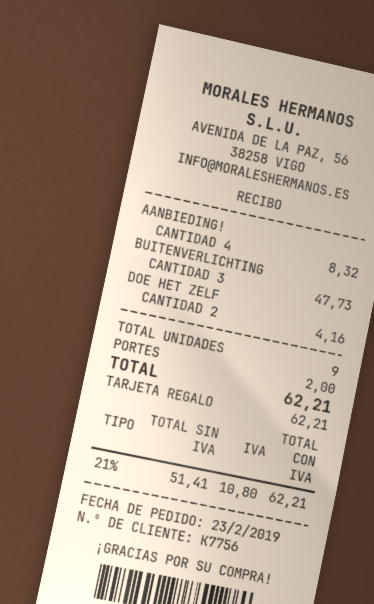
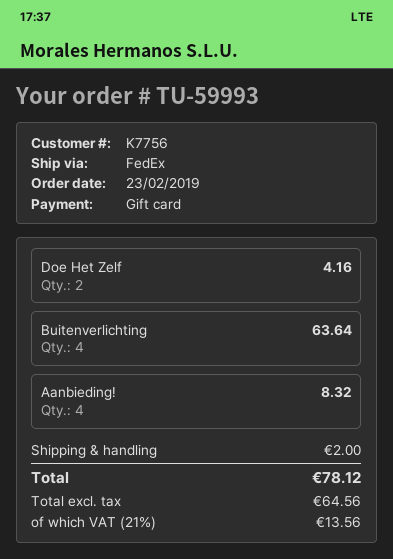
BUITENVERLICHTING: 3 for 47.73 -> 4 for 63.64
net: 51.41 -> 64.56
tax: 21% = 10.80 -> 21% = 13.56
total: 62.21 -> 78.12

